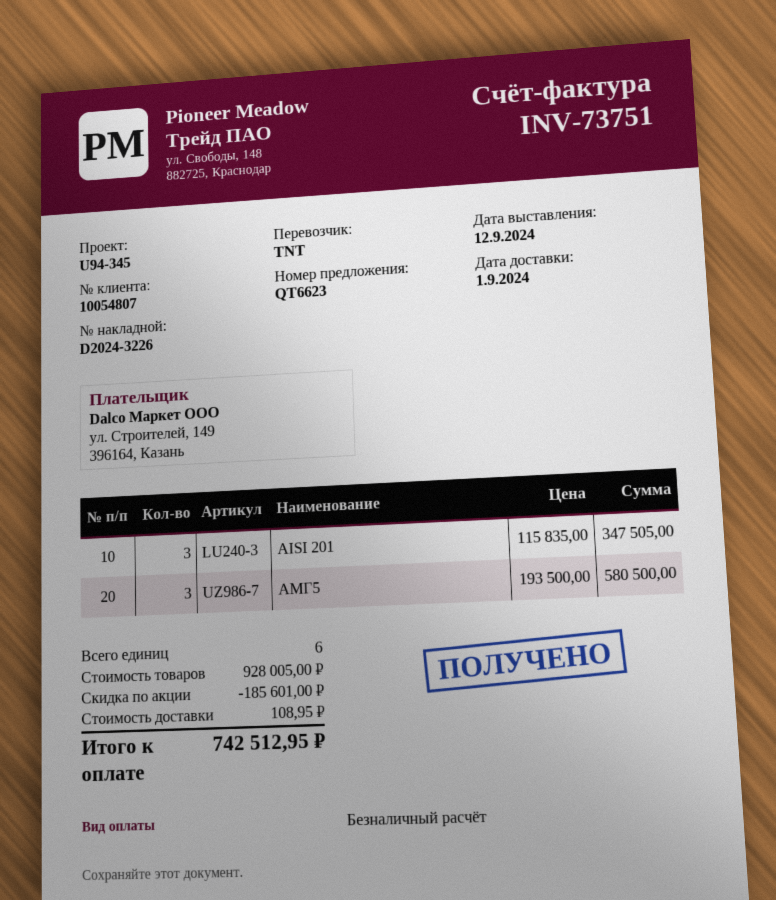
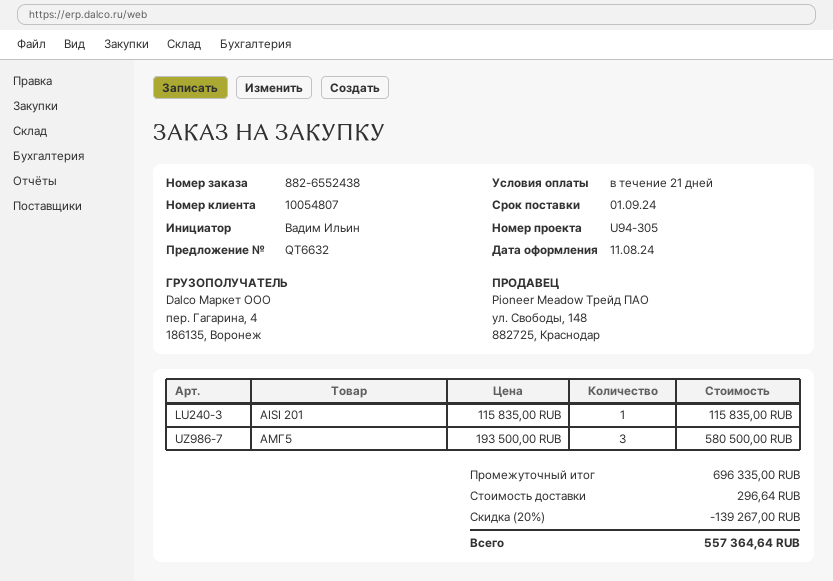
quote number: QT6623 -> QT6632
reference: U94-345 -> U94-305
AISI 201: 3 x 115835.00 = 347505.00 -> 1 x 115835.00 = 115835.00
subtotal: 928005.00 -> 696335.00
discount: 185601.00 -> 139267.00
shipping: 108.95 -> 296.64
total: 742512.95 -> 557364.64

